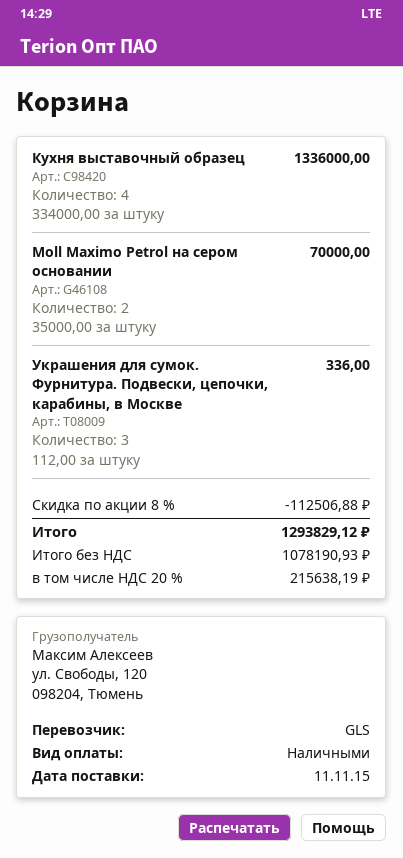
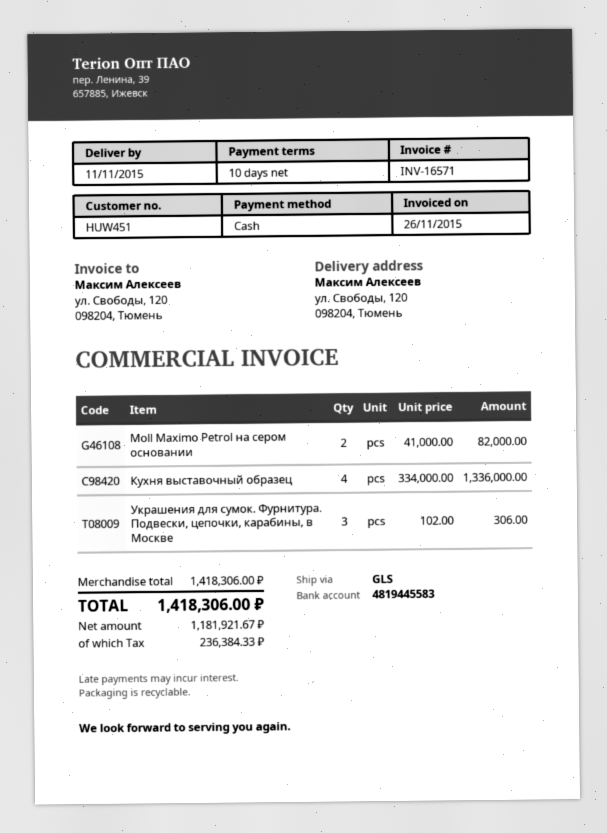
Moll Maximo Petrol на сером основании: 2 x 35000.00 = 70000.00 -> 2 x 41000.00 = 82000.00
Украшения для сумок. Фурнитура. Подвески, цепочки, карабины, в Москве: 3 x 112.00 = 336.00 -> 3 x 102.00 = 306.00
discount: 8% = 112506.88 -> none
net: 1078190.93 -> 1181921.67
tax: 215638.19 -> 236384.33
total: 1293829.12 -> 1418306.00

